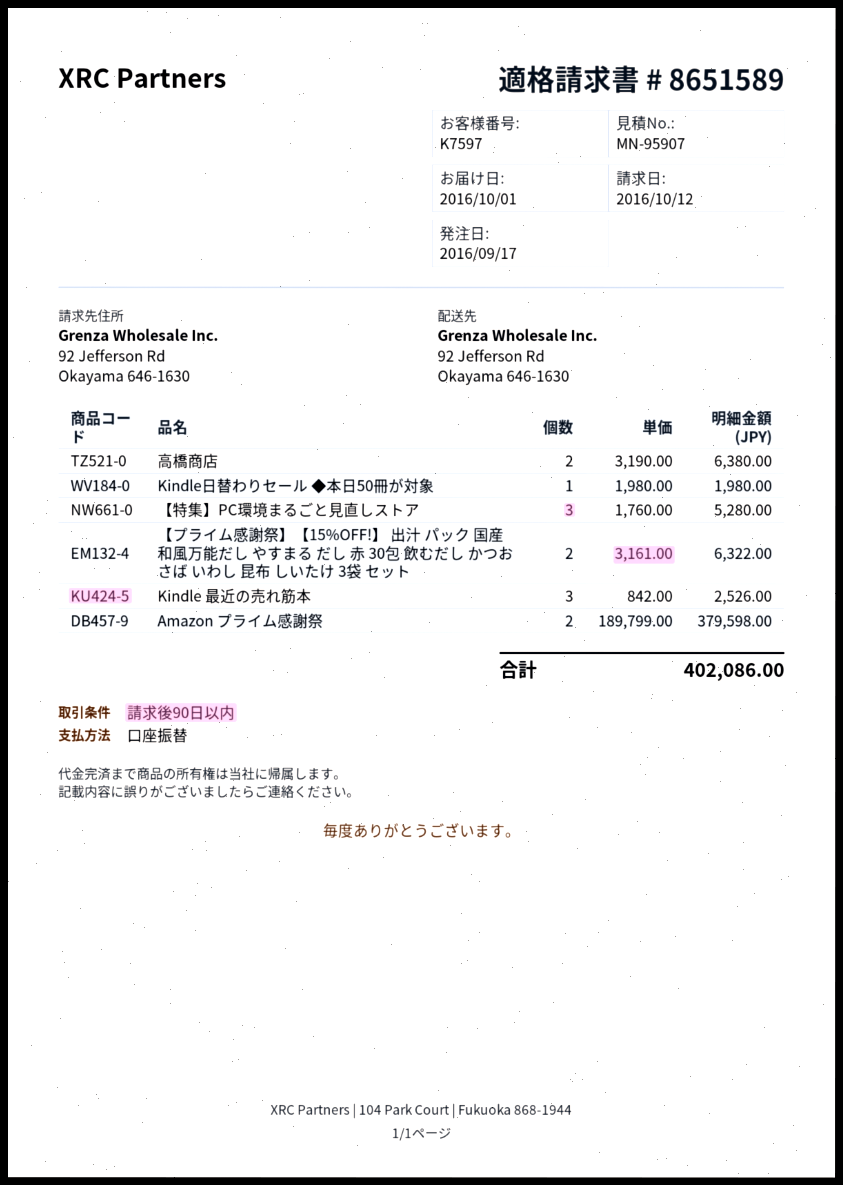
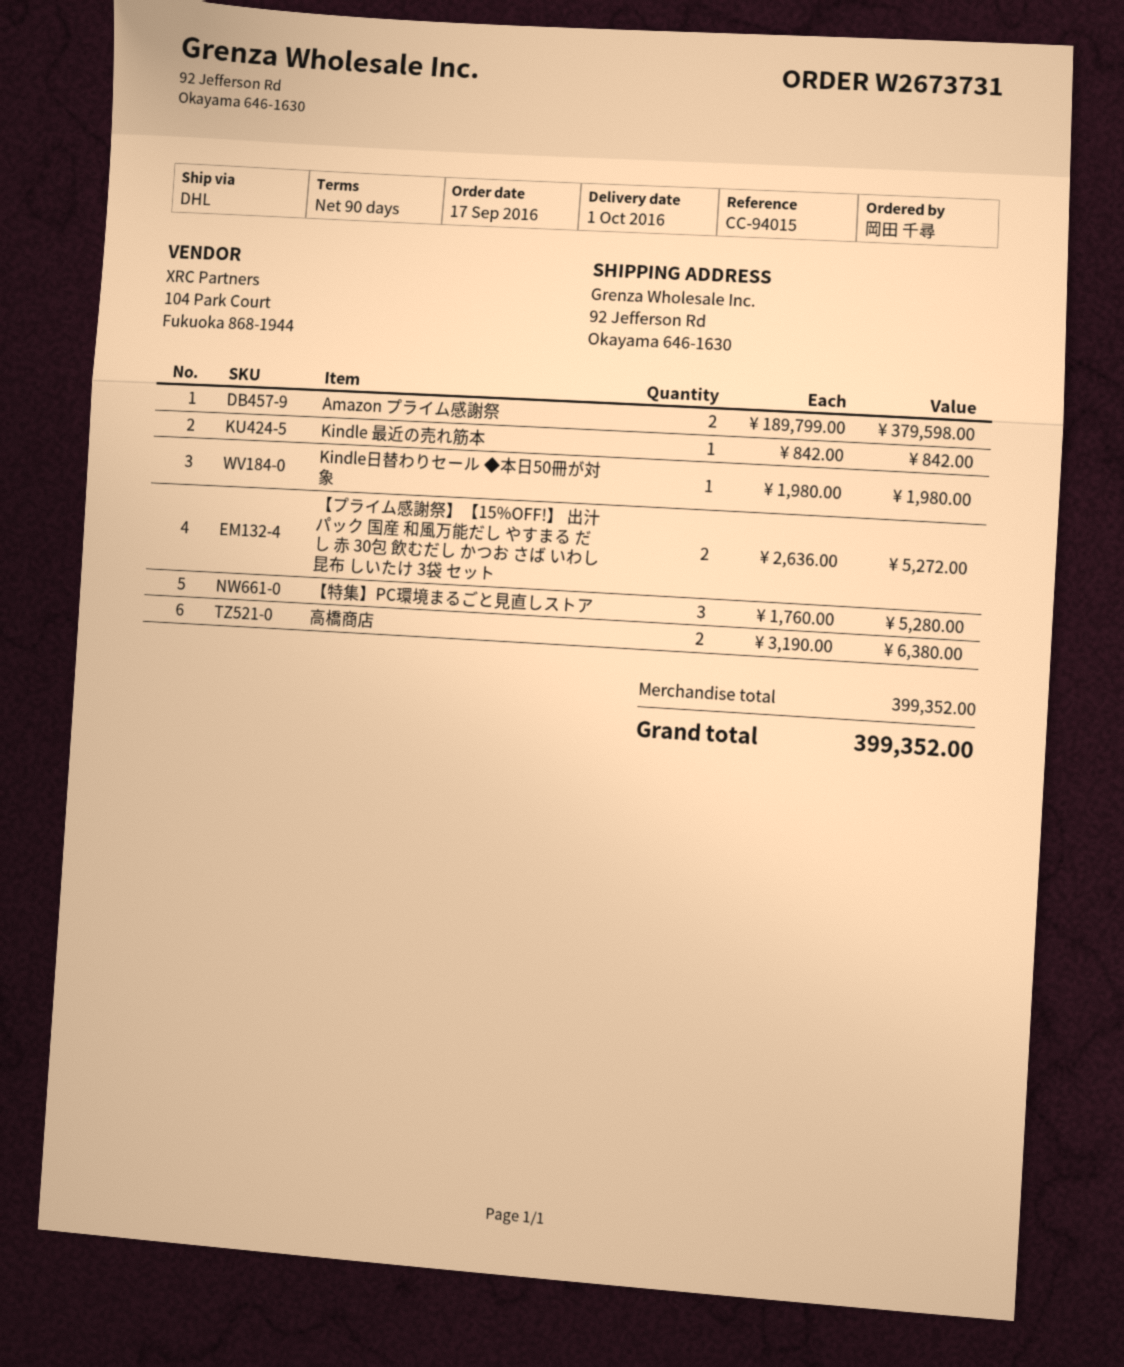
【プライム感謝祭】【15%OFF!】 出汁 パック 国産 和風万能だし やすまる だし 赤 30包 飲むだし かつお さば いわし 昆布 しいたけ 3袋 セット: 2 x 3161.00 = 6322.00 -> 2 x 2636.00 = 5272.00
Kindle 最近の売れ筋本: 3 x 842.00 = 2526.00 -> 1 x 842.00 = 842.00
total: 402086.00 -> 399352.00

